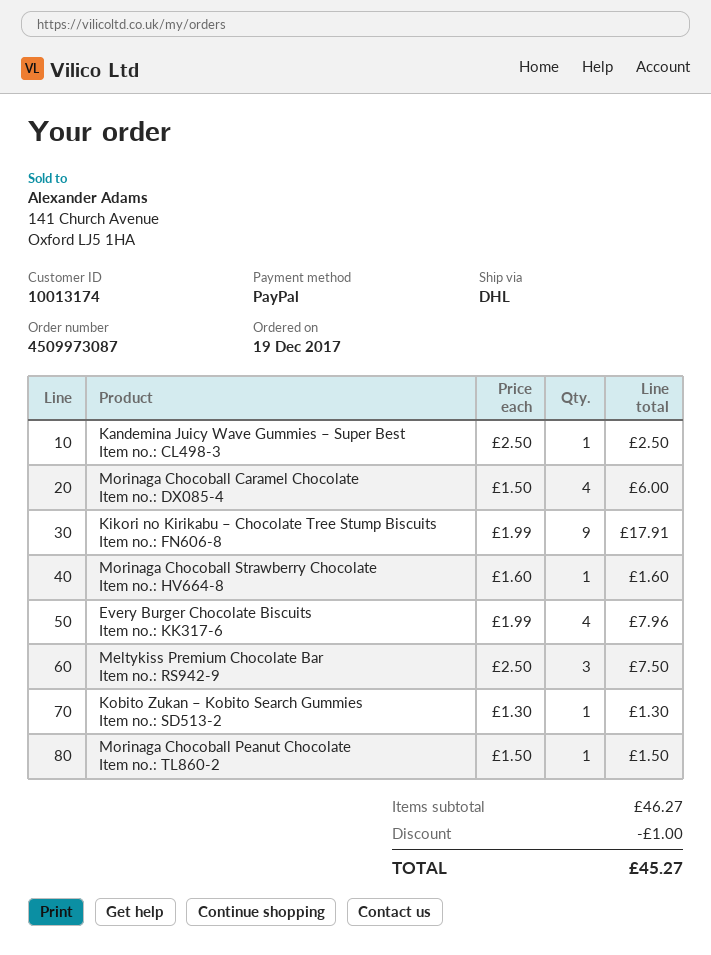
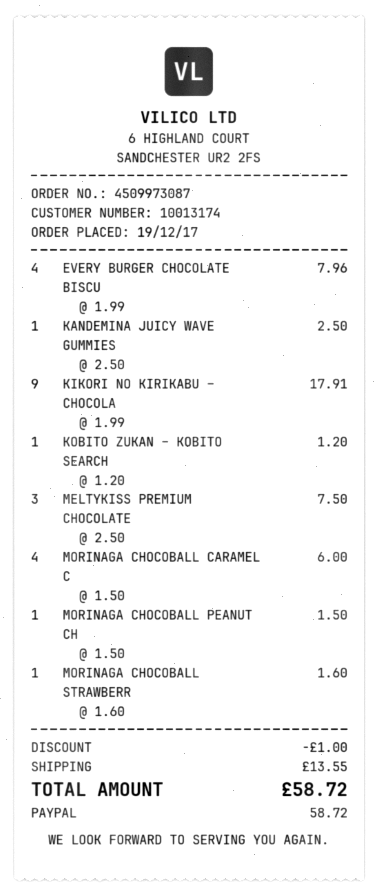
Kobito Zukan – Kobito Search Gummies: 1 x 1.30 = 1.30 -> 1 x 1.20 = 1.20
shipping: none -> 13.55
total: 45.27 -> 58.72

